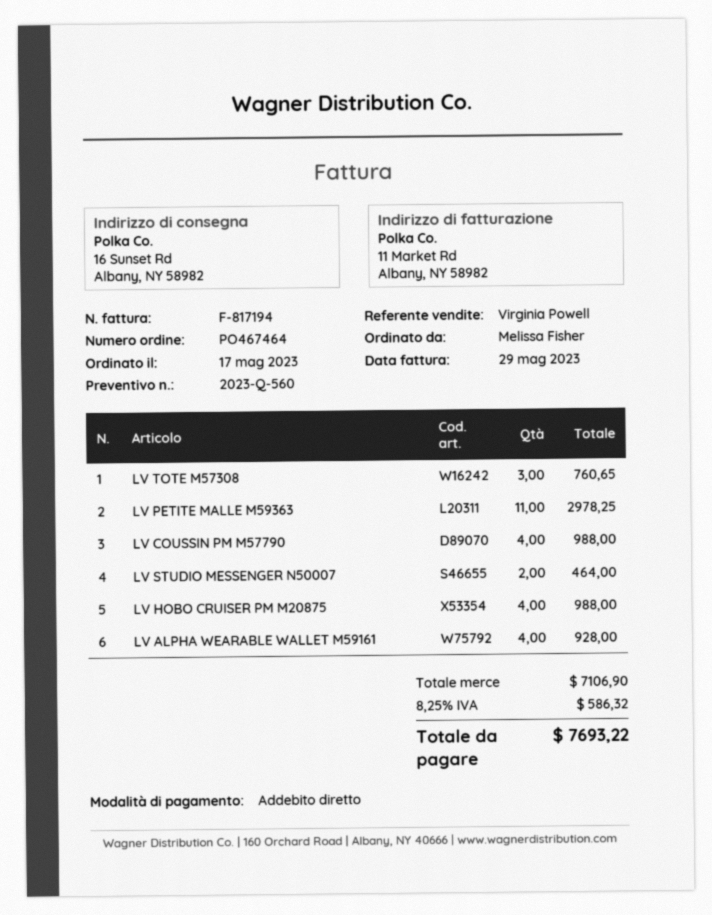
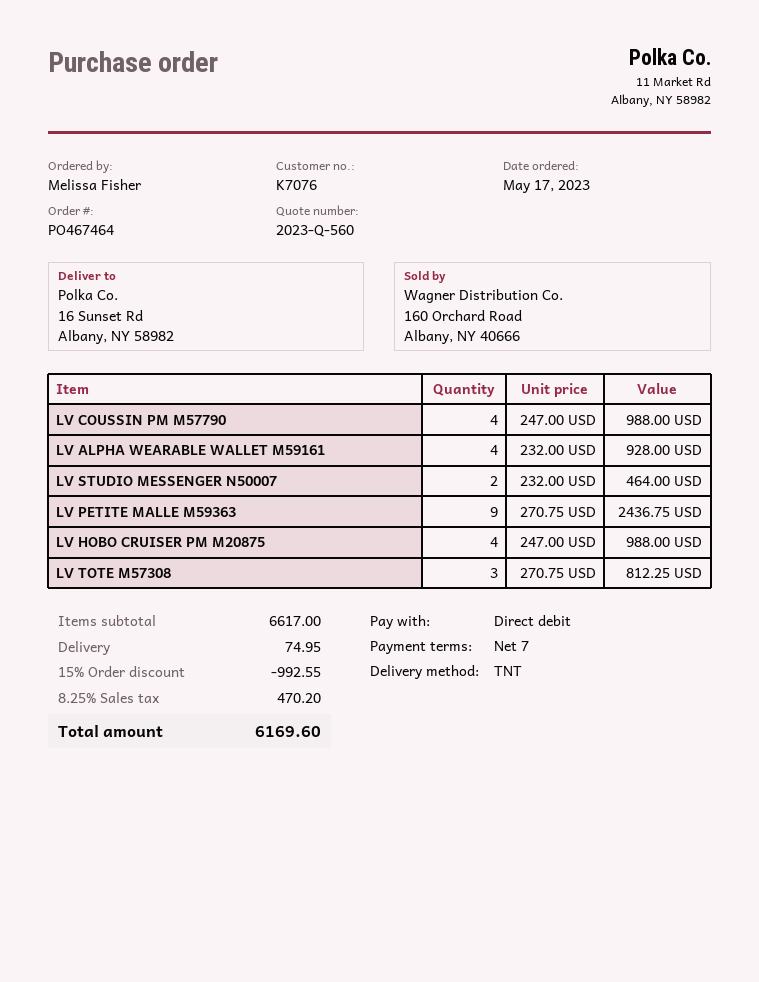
LV TOTE M57308: 3 for 760.65 -> 3 for 812.25
LV PETITE MALLE M59363: 11 for 2978.25 -> 9 for 2436.75
subtotal: 7106.90 -> 6617.00
discount: none -> 15% = 992.55
shipping: none -> 74.95
tax: 8.25% = 586.32 -> 8.25% = 470.20
total: 7693.22 -> 6169.60

